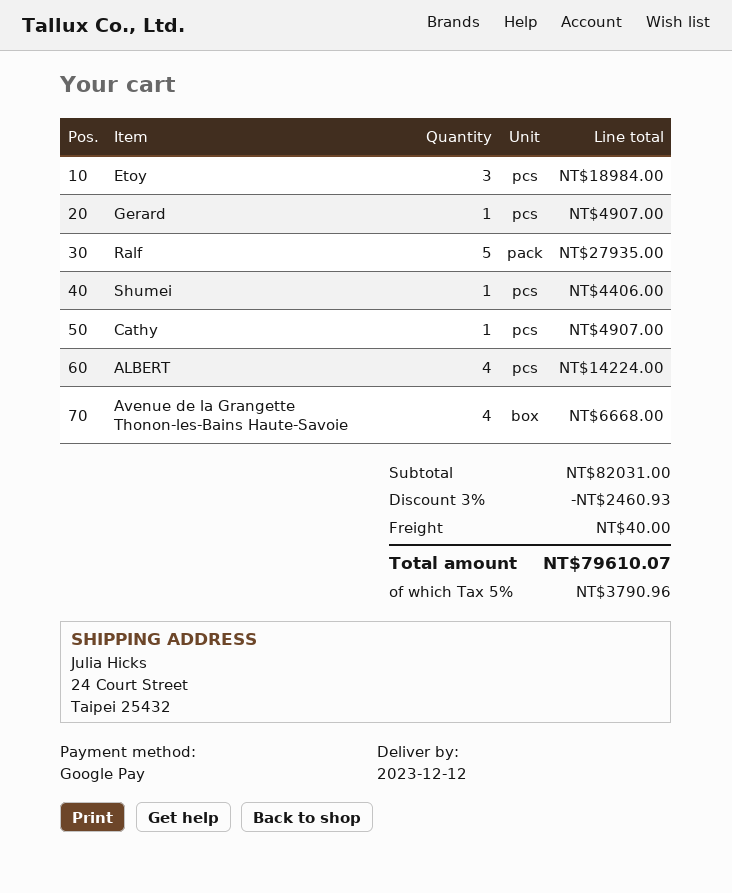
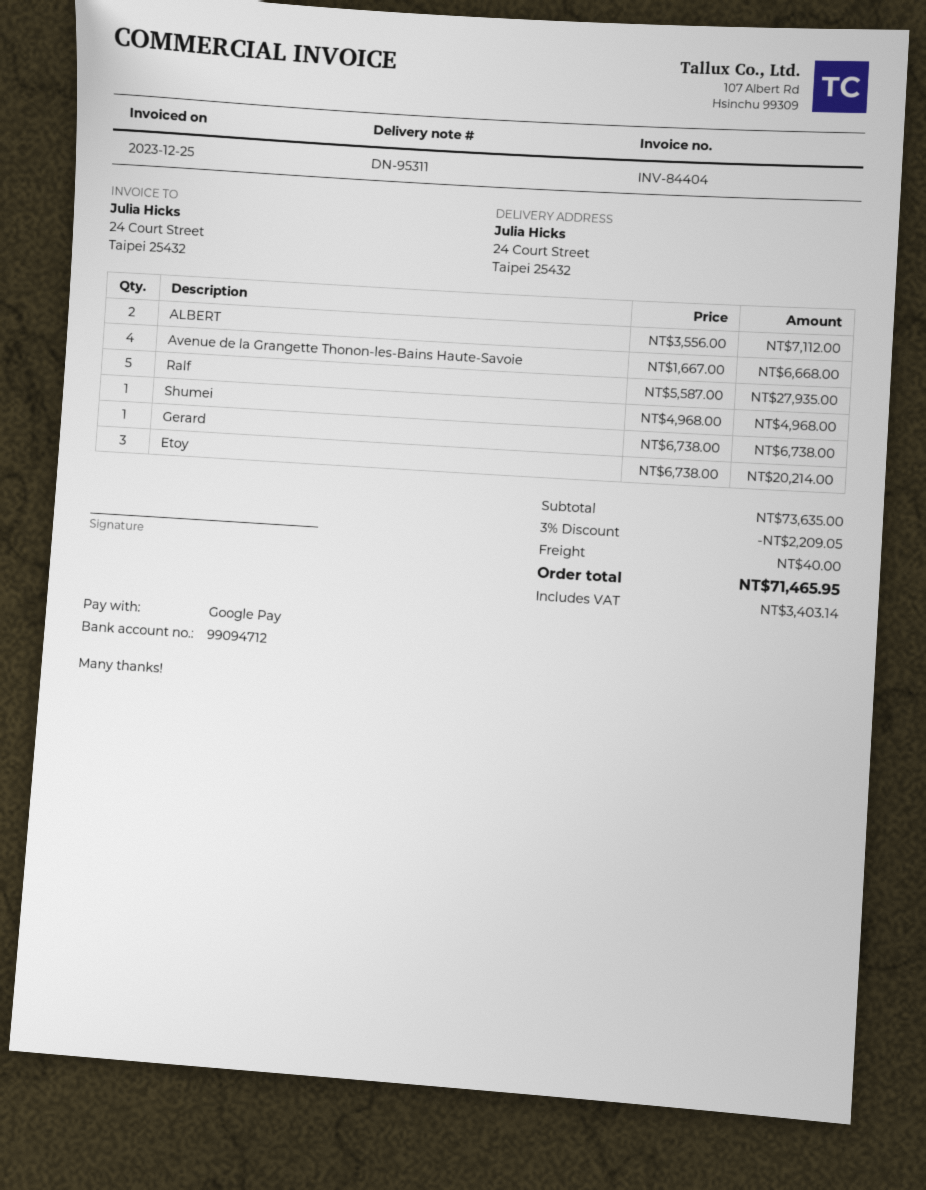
Etoy: 3 for 18984.00 -> 3 for 20214.00
Gerard: 1 for 4907.00 -> 1 for 6738.00
Shumei: 1 for 4406.00 -> 1 for 4968.00
Cathy: 1 for 4907.00 -> none
ALBERT: 4 for 14224.00 -> 2 for 7112.00
subtotal: 82031.00 -> 73635.00
discount: 3% = 2460.93 -> 3% = 2209.05
tax: 3790.96 -> 3403.14
total: 79610.07 -> 71465.95

